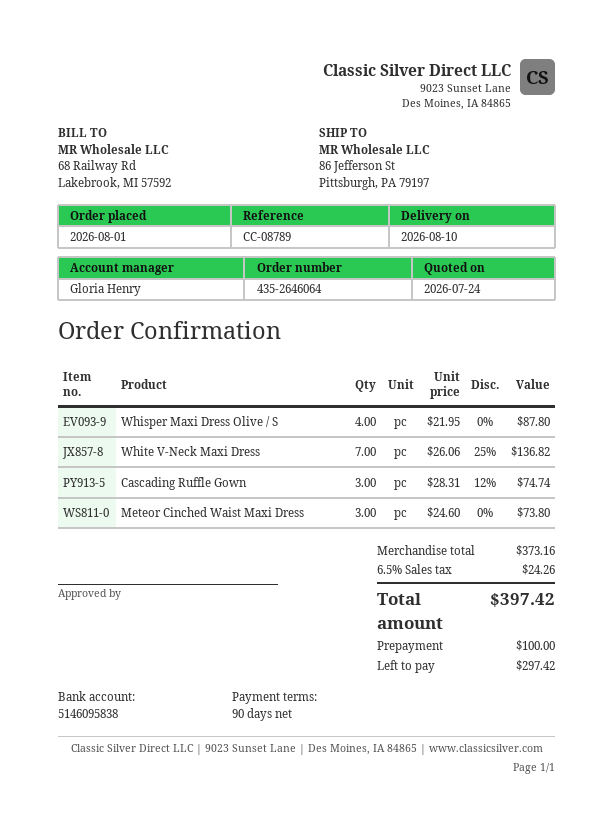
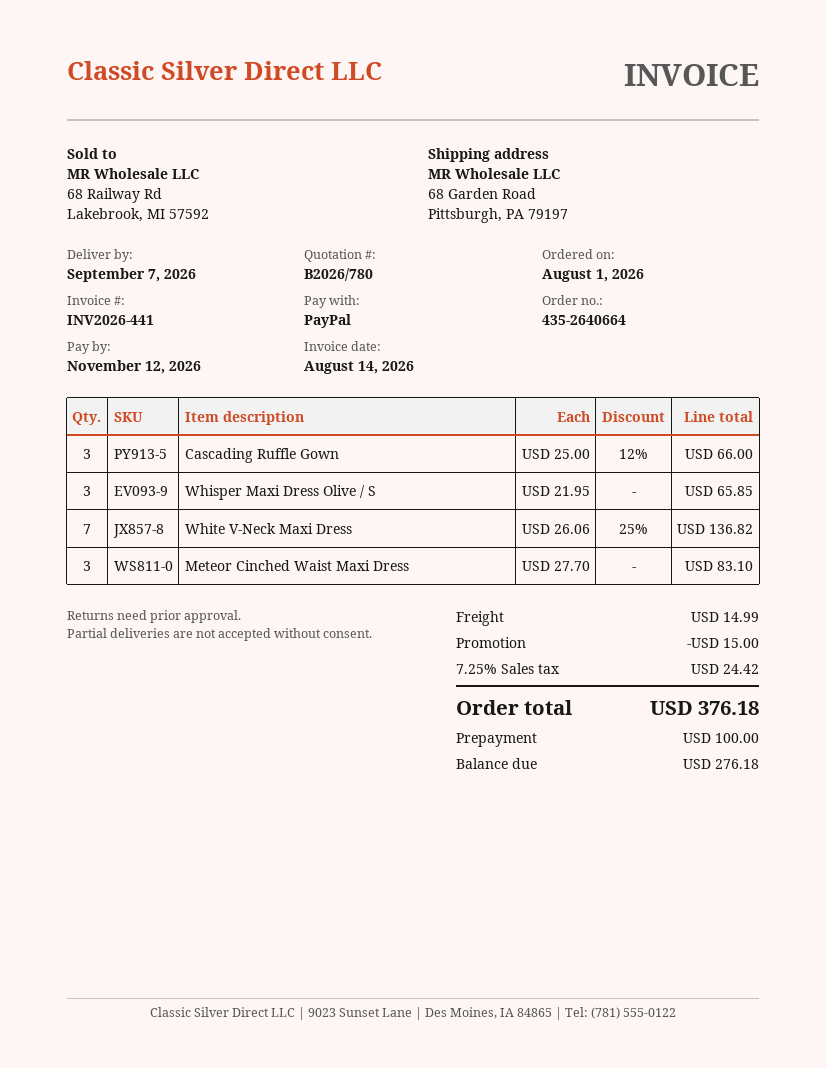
order number: 435-2646064 -> 435-2640664
delivery date: 2026-08-10 -> 2026-09-07
ship to: 86 Jefferson St, Pittsburgh, PA 79197 -> 68 Garden Road, Pittsburgh, PA 79197
Whisper Maxi Dress Olive / S: 4 x 21.95 = 87.80 -> 3 x 21.95 = 65.85
Cascading Ruffle Gown: 3 x 28.31 - 12% = 74.74 -> 3 x 25.00 - 12% = 66.00
Meteor Cinched Waist Maxi Dress: 3 x 24.60 = 73.80 -> 3 x 27.70 = 83.10
discount: none -> 15.00
shipping: none -> 14.99
tax: 6.5% = 24.26 -> 7.25% = 24.42
total: 397.42 -> 376.18
balance: 297.42 -> 276.18

